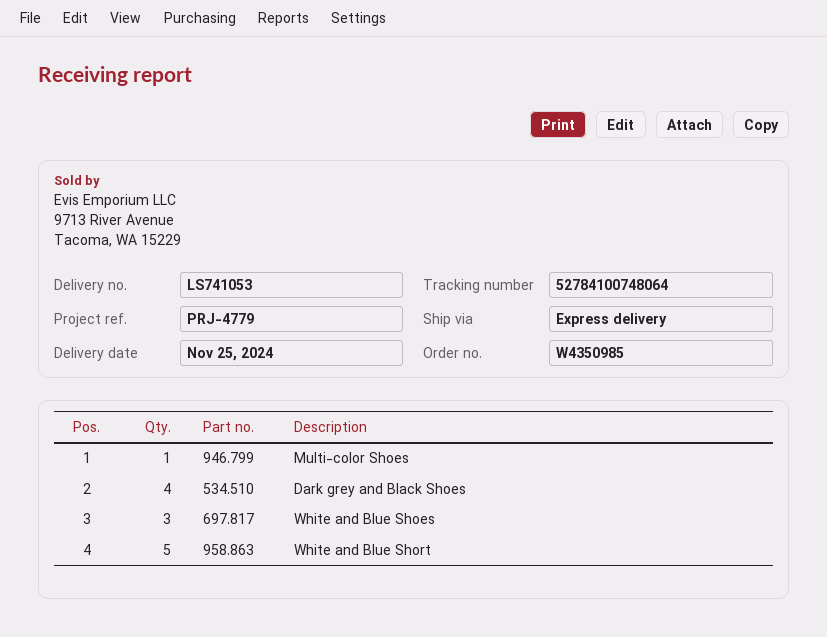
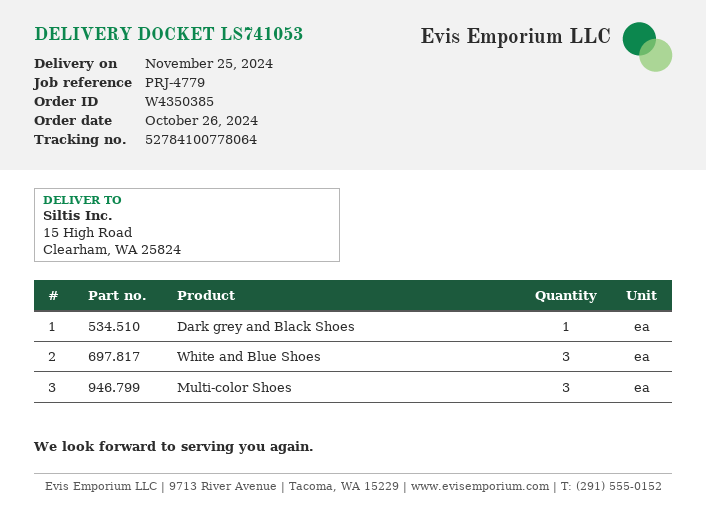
order number: W4350985 -> W4350385
tracking number: 52784100748064 -> 52784100778064
Multi-color Shoes: 1 -> 3
Dark grey and Black Shoes: 4 -> 1
White and Blue Short: 5 -> none

